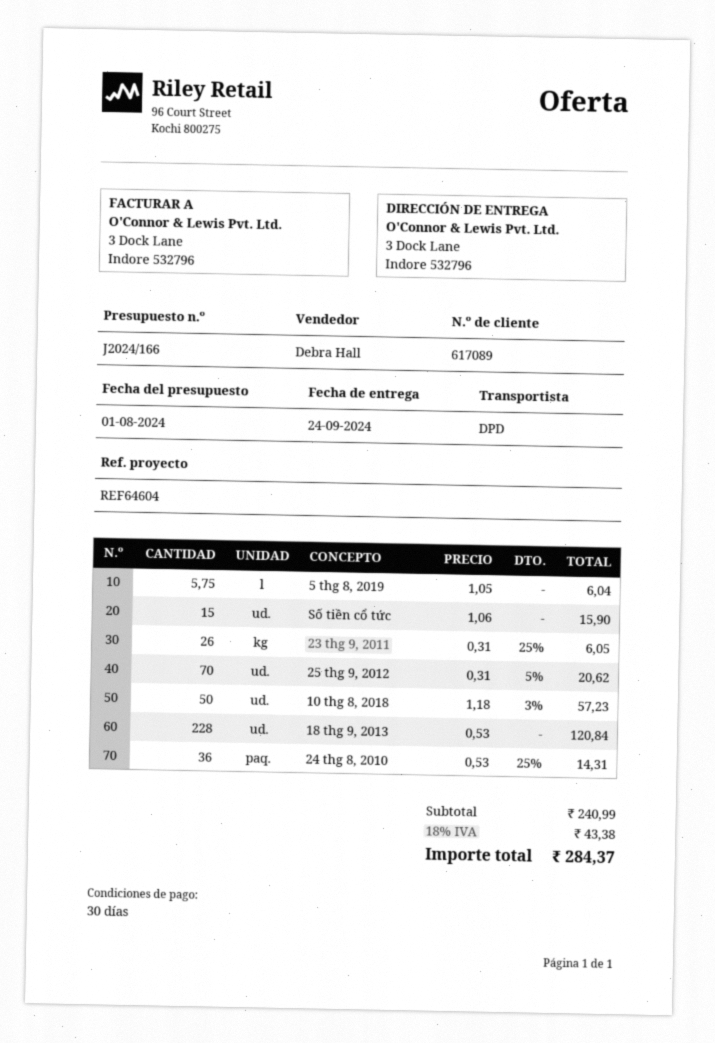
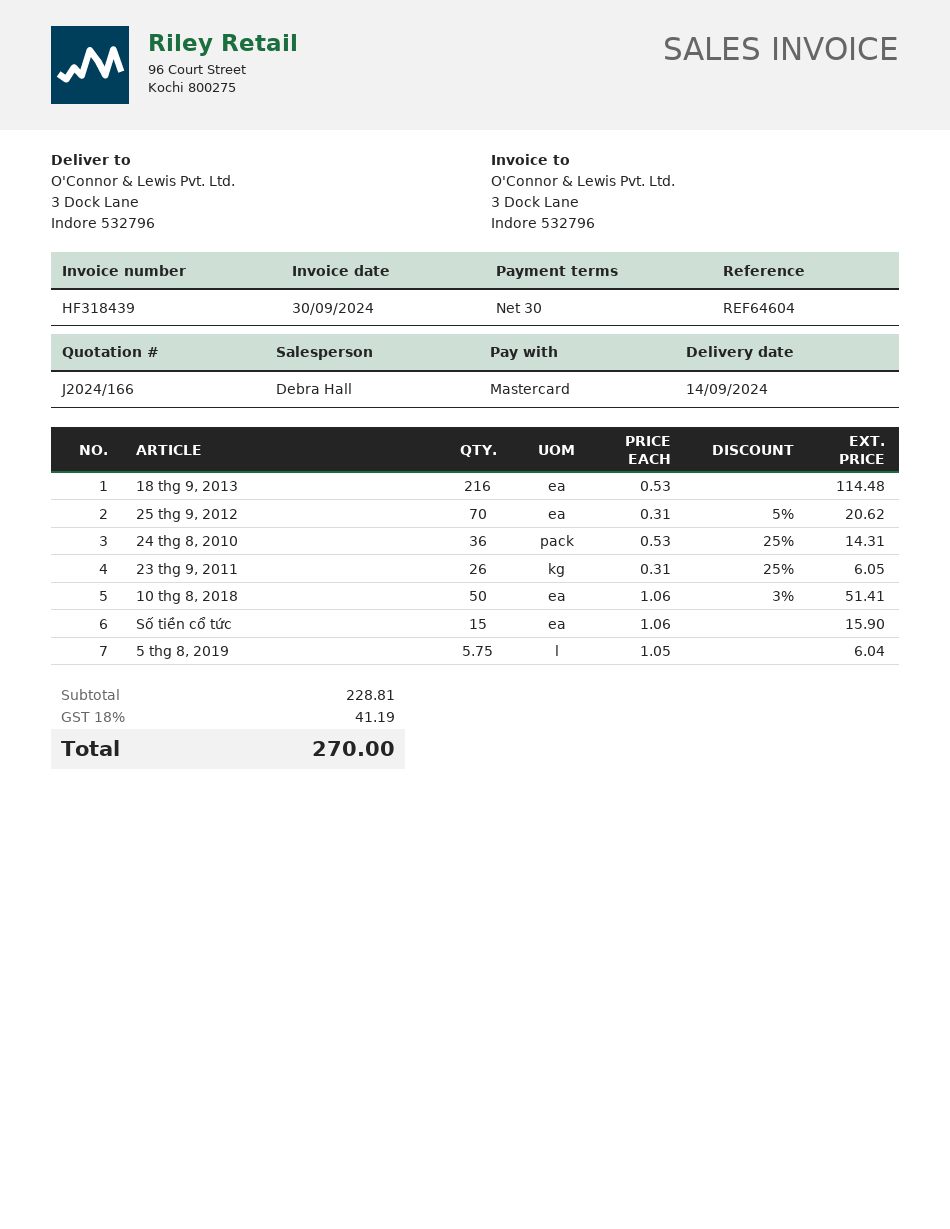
delivery date: 2024-09-24 -> 2024-09-14
10 thg 8, 2018: 50 x 1.18 - 3% = 57.23 -> 50 x 1.06 - 3% = 51.41
18 thg 9, 2013: 228 x 0.53 = 120.84 -> 216 x 0.53 = 114.48
subtotal: 240.99 -> 228.81
tax: 18% = 43.38 -> 18% = 41.19
total: 284.37 -> 270.00

